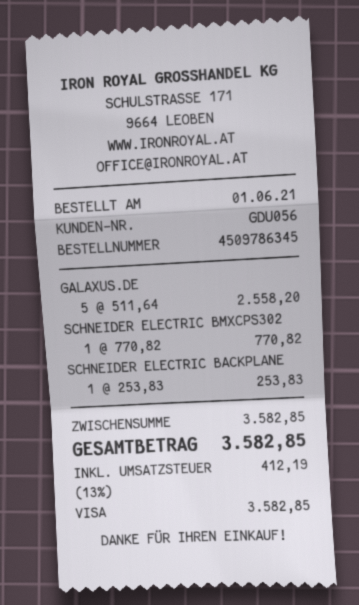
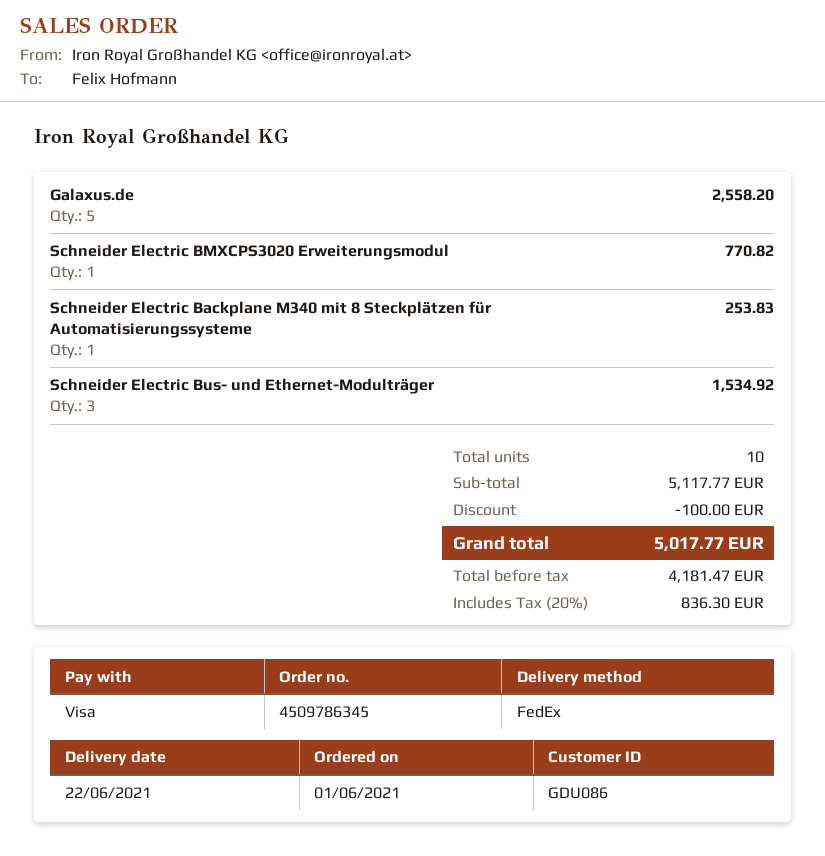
customer number: GDU056 -> GDU086
Schneider Electric Bus- und Ethernet-Modulträger: none -> 3 for 1534.92
subtotal: 3582.85 -> 5117.77
discount: none -> 100.00
tax: 13% = 412.19 -> 20% = 836.30
total: 3582.85 -> 5017.77

